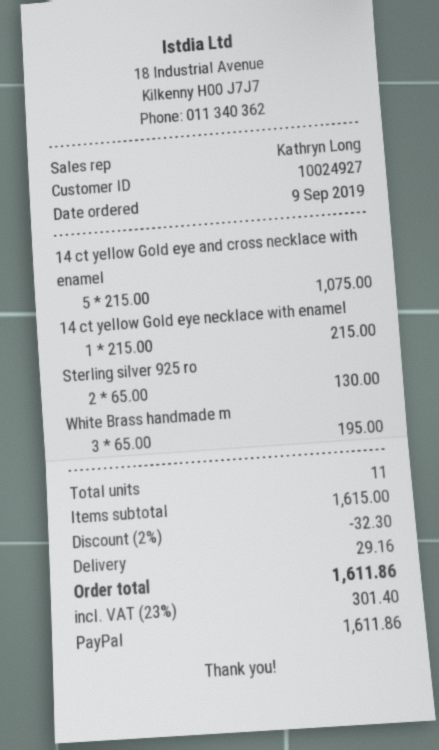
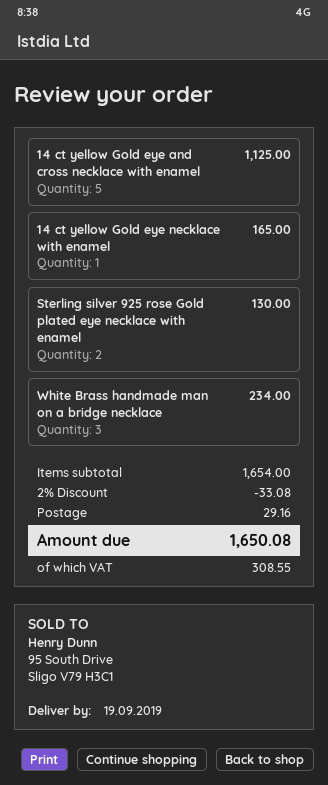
14 ct yellow Gold eye and cross necklace with enamel: 5 for 1075.00 -> 5 for 1125.00
14 ct yellow Gold eye necklace with enamel: 1 for 215.00 -> 1 for 165.00
White Brass handmade m: 3 for 195.00 -> 3 for 234.00
subtotal: 1615.00 -> 1654.00
discount: 2% = 32.30 -> 2% = 33.08
tax: 301.40 -> 308.55
total: 1611.86 -> 1650.08

